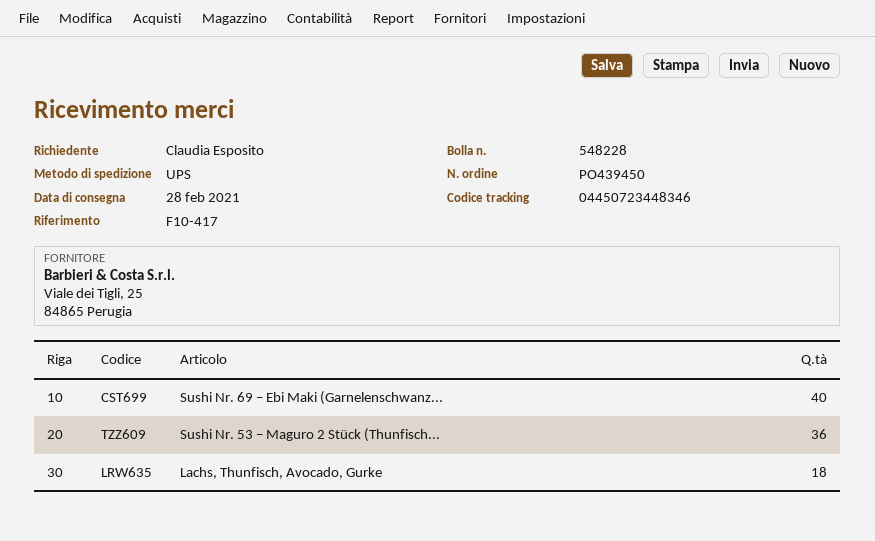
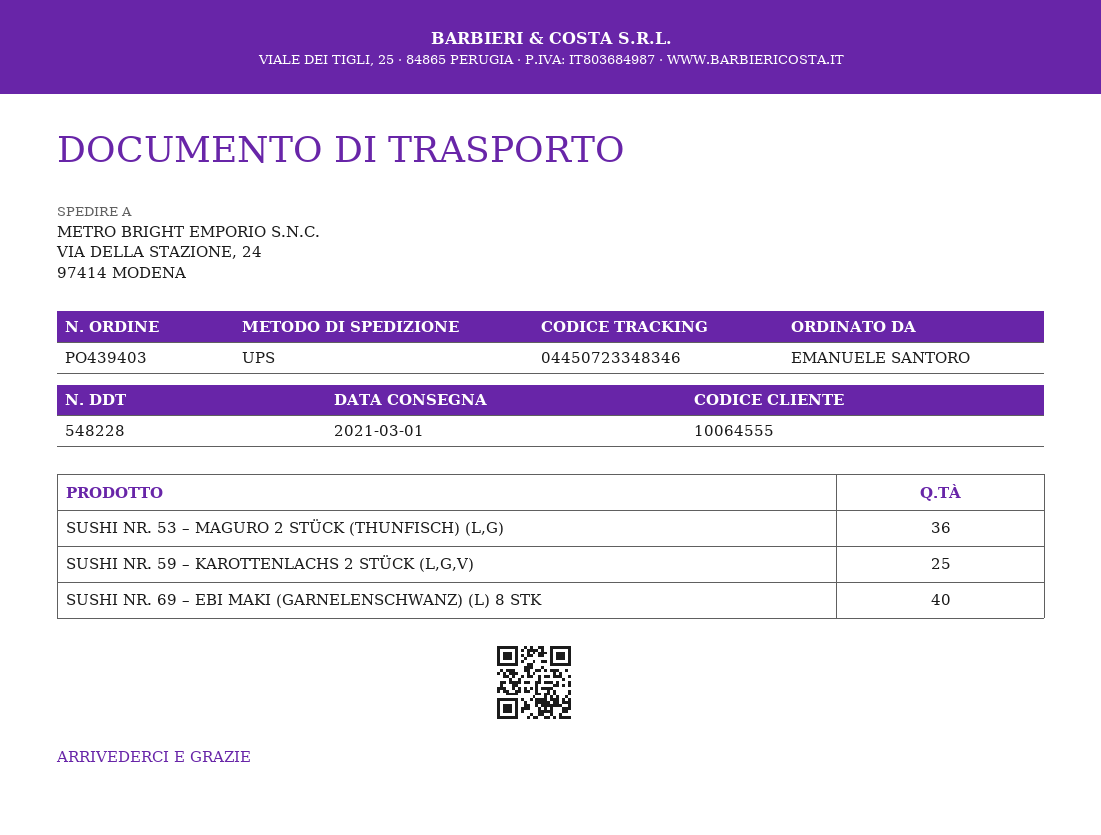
order number: PO439450 -> PO439403
delivery date: 2021-02-28 -> 2021-03-01
ordered by: Claudia Esposito -> EMANUELE SANTORO
tracking number: 04450723448346 -> 04450723348346
Lachs, Thunfisch, Avocado, Gurke: 18 -> none
SUSHI NR. 59 – KAROTTENLACHS 2 STÜCK (L,G,V): none -> 25

